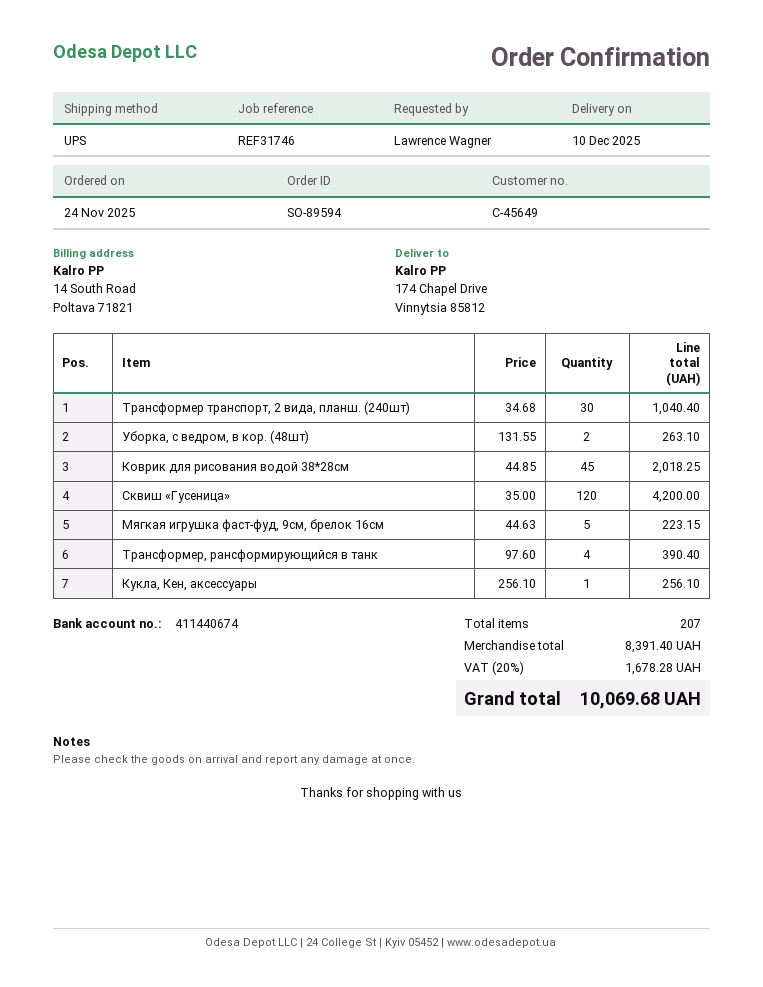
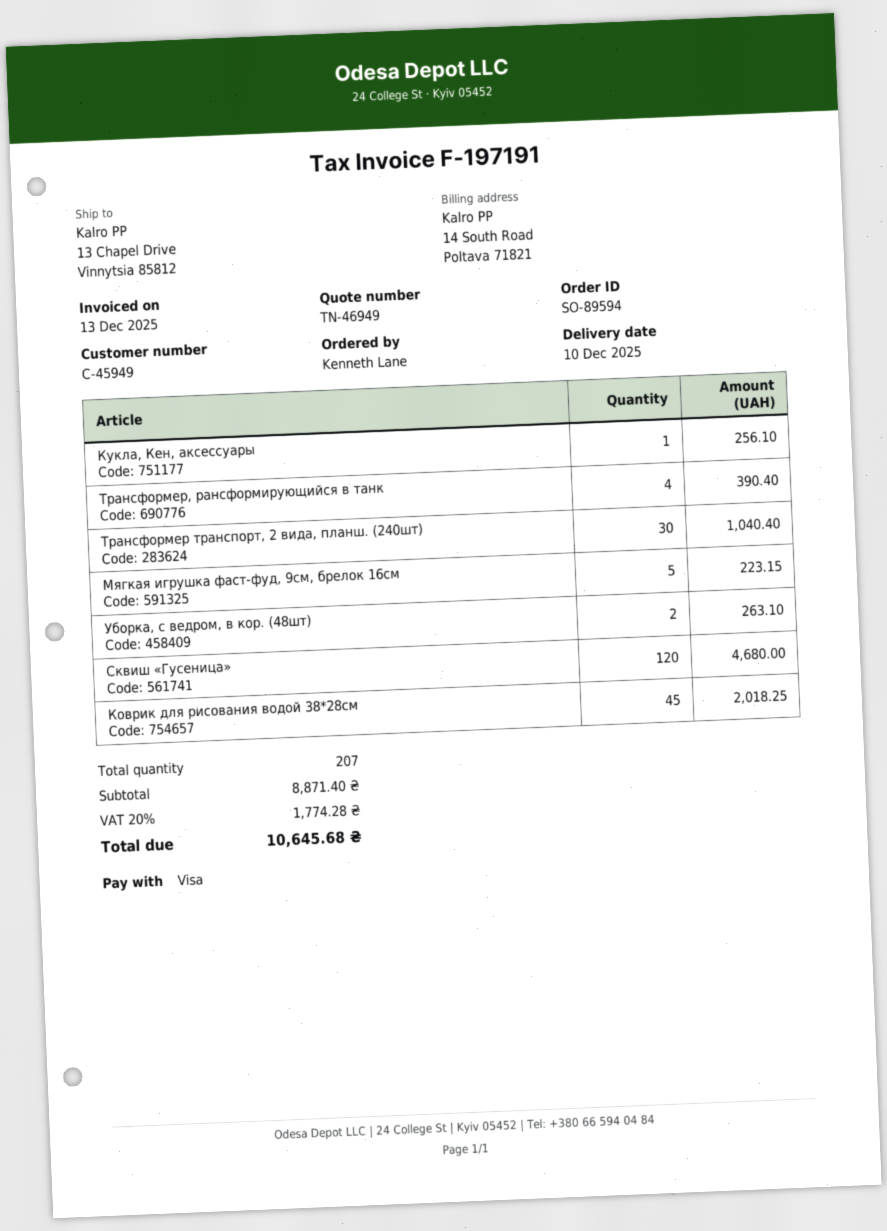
customer number: C-45649 -> C-45949
ordered by: Lawrence Wagner -> Kenneth Lane
ship to: 174 Chapel Drive, Vinnytsia 85812 -> 13 Chapel Drive, Vinnytsia 85812
Сквиш «Гусеница»: 120 for 4200.00 -> 120 for 4680.00
subtotal: 8391.40 -> 8871.40
tax: 20% = 1678.28 -> 20% = 1774.28
total: 10069.68 -> 10645.68

